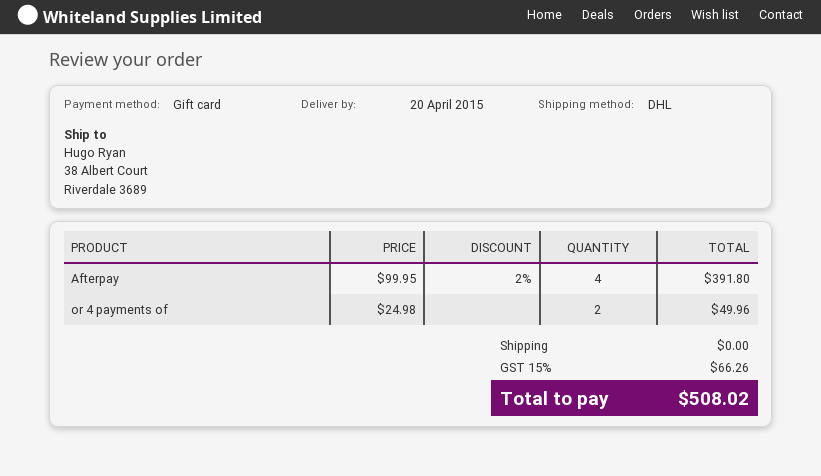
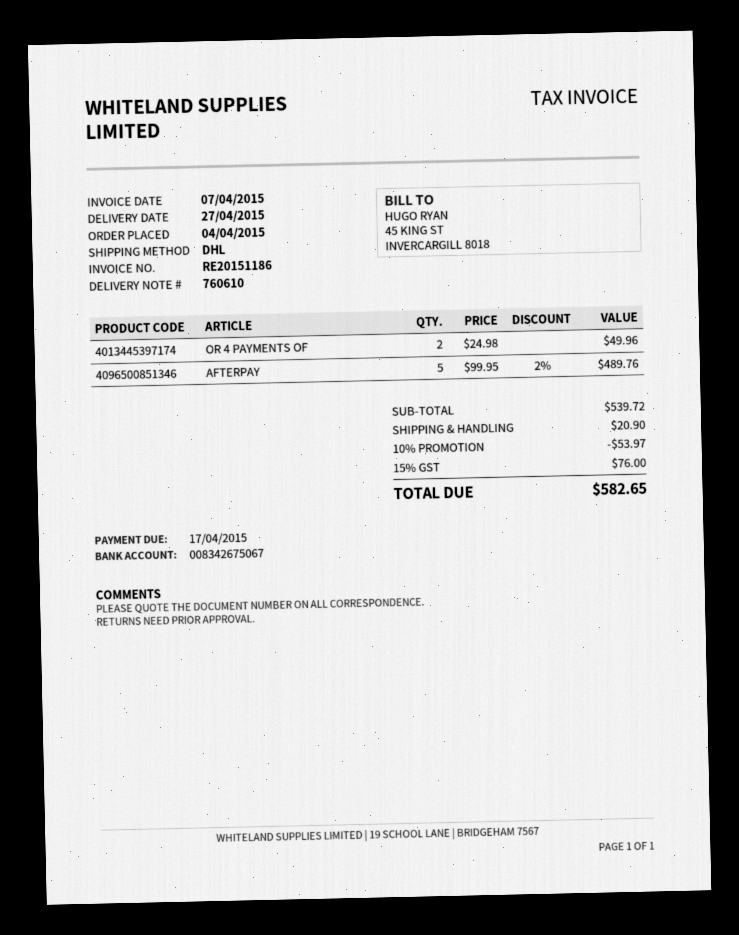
delivery date: 2015-04-20 -> 2015-04-27
Afterpay: 4 x 99.95 - 2% = 391.80 -> 5 x 99.95 - 2% = 489.76
discount: none -> 10% = 53.97
shipping: 0.00 -> 20.90
tax: 15% = 66.26 -> 15% = 76.00
total: 508.02 -> 582.65

